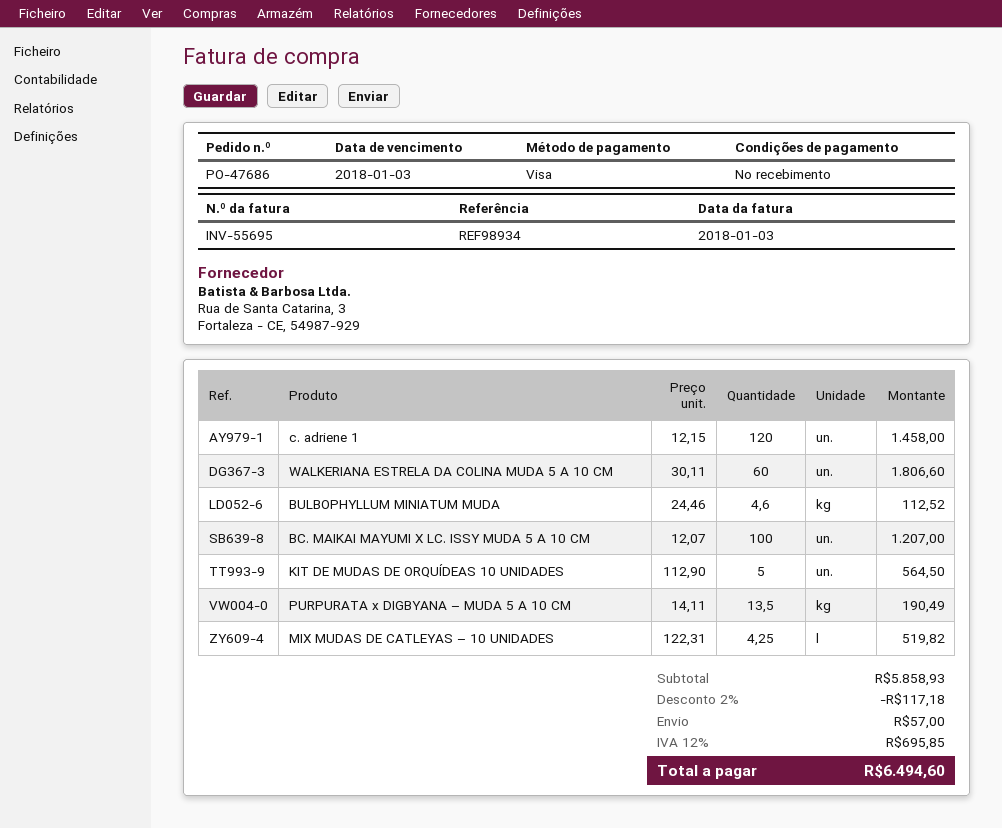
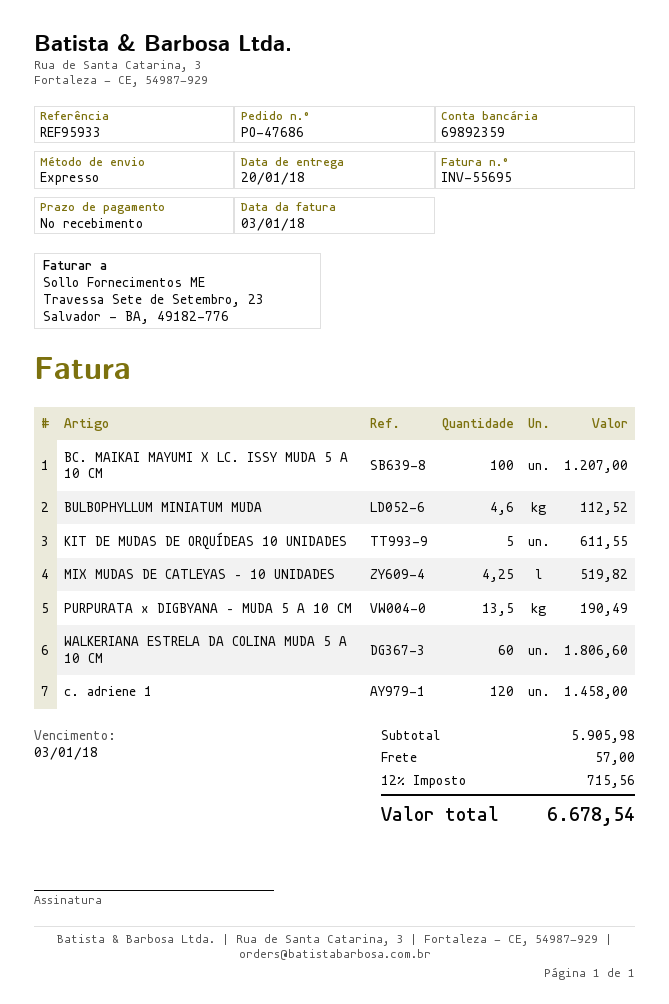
reference: REF98934 -> REF95933
KIT DE MUDAS DE ORQUÍDEAS 10 UNIDADES: 5 for 564.50 -> 5 for 611.55
subtotal: 5858.93 -> 5905.98
discount: 2% = 117.18 -> none
tax: 12% = 695.85 -> 12% = 715.56
total: 6494.60 -> 6678.54

